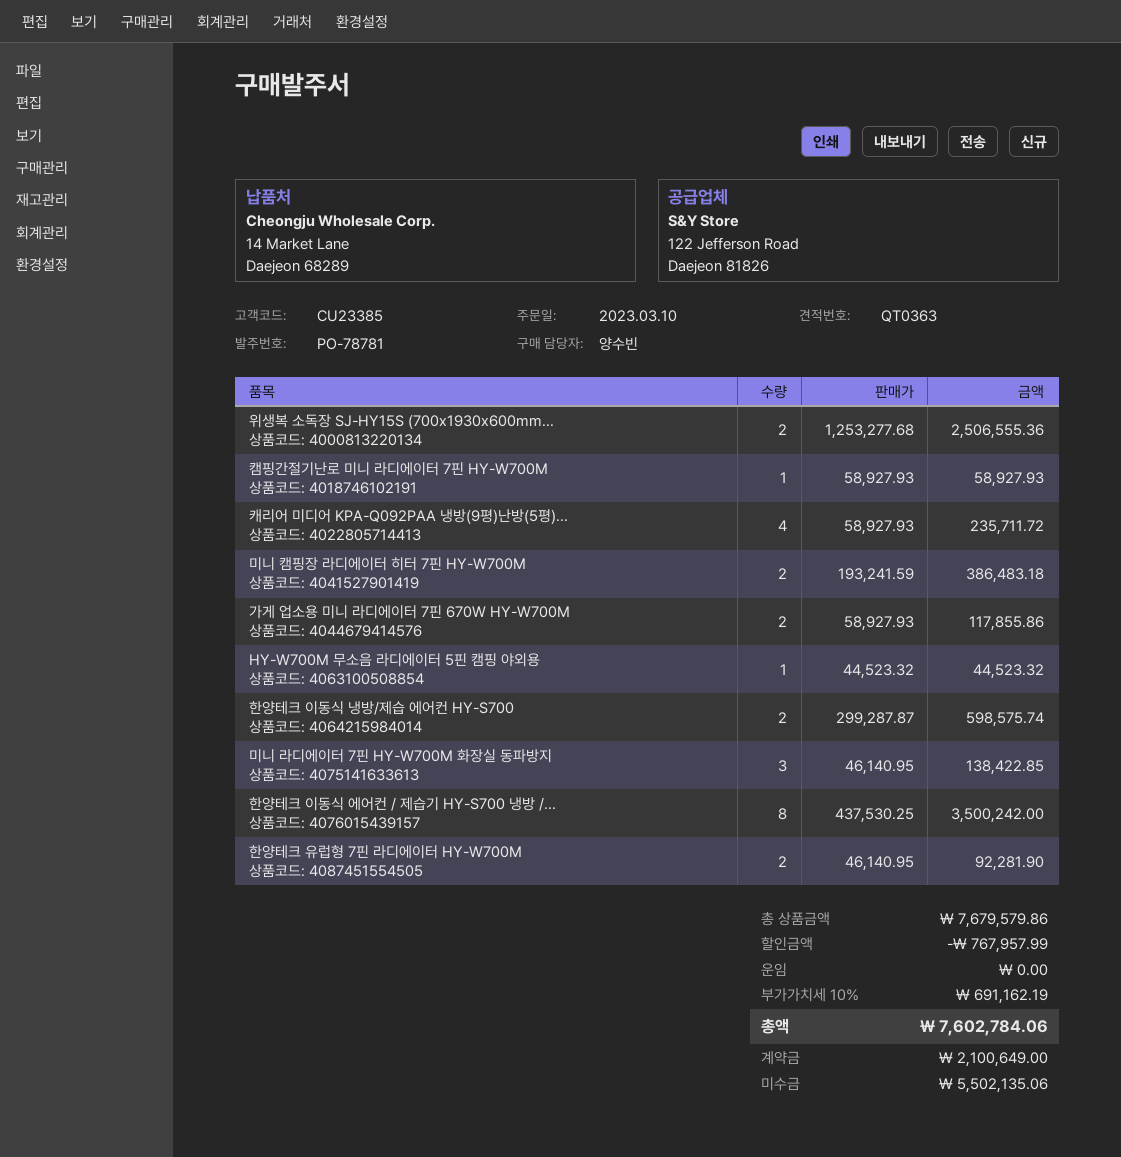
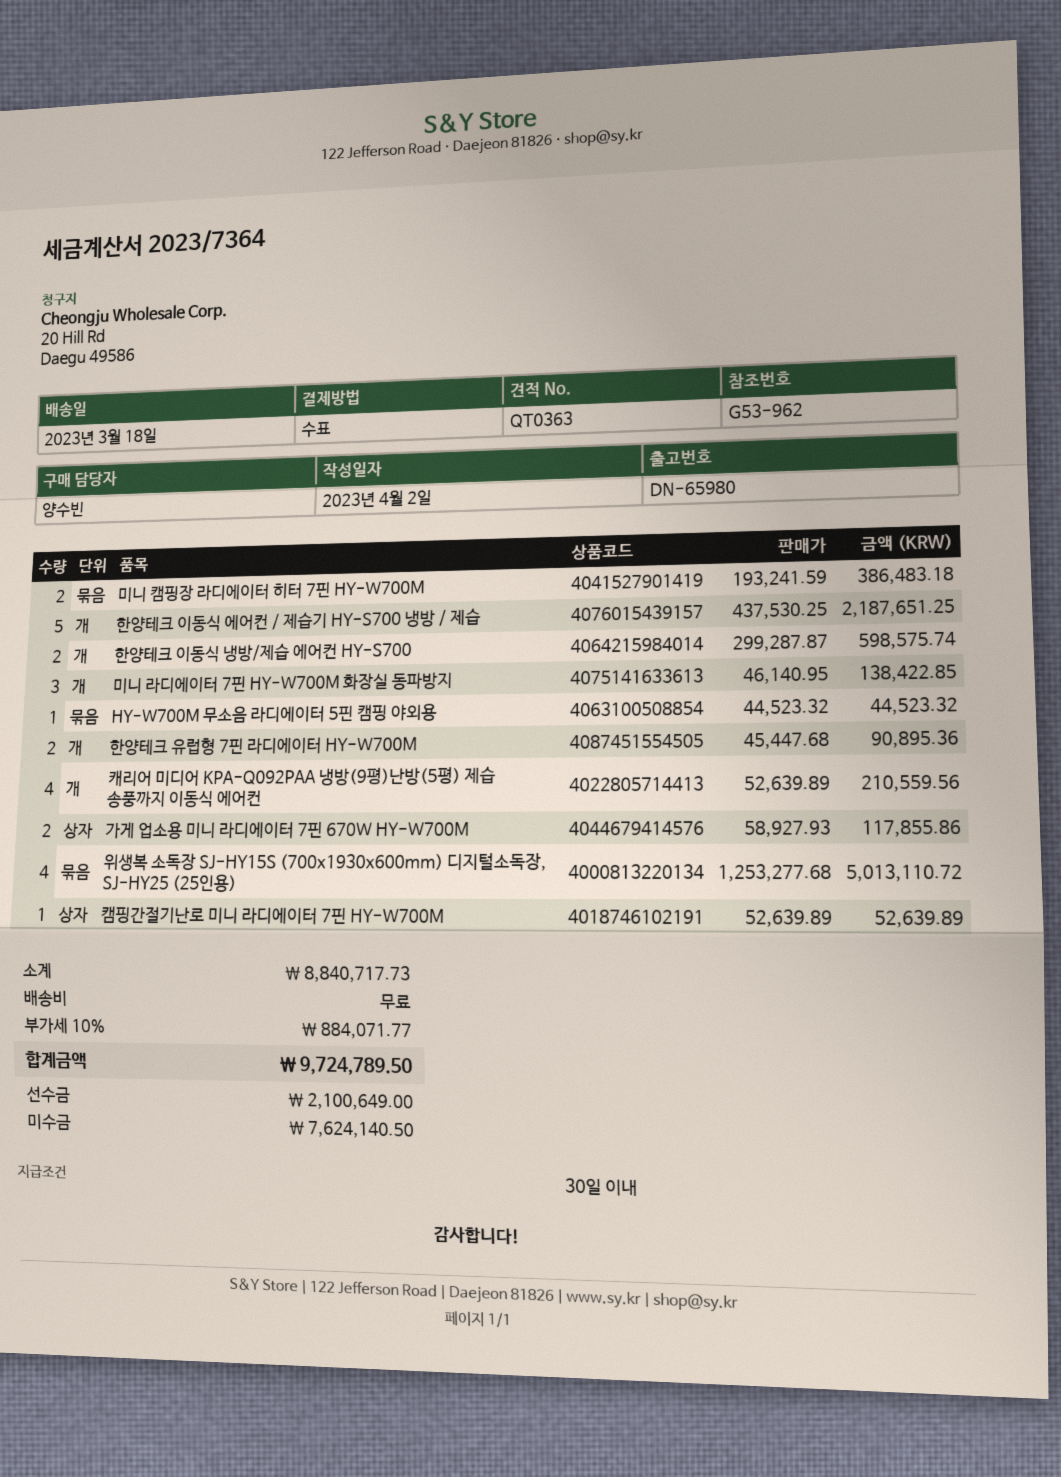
위생복 소독장 SJ-HY15S (700x1930x600mm...: 2 x 1253277.68 = 2506555.36 -> 4 x 1253277.68 = 5013110.72
캠핑간절기난로 미니 라디에이터 7핀 HY-W700M: 1 x 58927.93 = 58927.93 -> 1 x 52639.89 = 52639.89
캐리어 미디어 KPA-Q092PAA 냉방(9평)난방(5평)...: 4 x 58927.93 = 235711.72 -> 4 x 52639.89 = 210559.56
한양테크 이동식 에어컨 / 제습기 HY-S700 냉방 /...: 8 x 437530.25 = 3500242.00 -> 5 x 437530.25 = 2187651.25
한양테크 유럽형 7핀 라디에이터 HY-W700M: 2 x 46140.95 = 92281.90 -> 2 x 45447.68 = 90895.36
subtotal: 7679579.86 -> 8840717.73
discount: 767957.99 -> none
tax: 10% = 691162.19 -> 10% = 884071.77
total: 7602784.06 -> 9724789.50
balance: 5502135.06 -> 7624140.50

